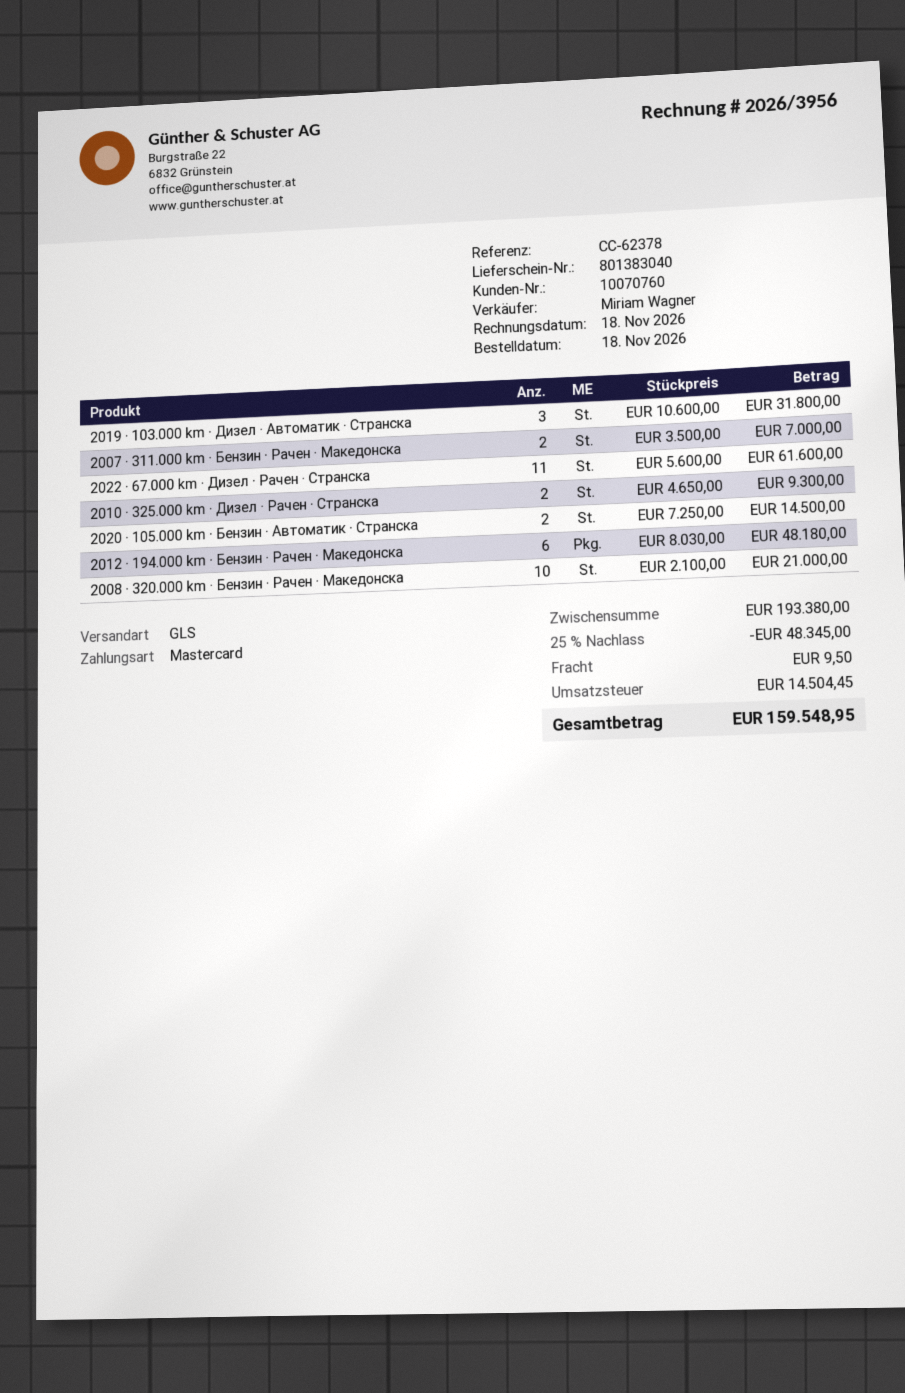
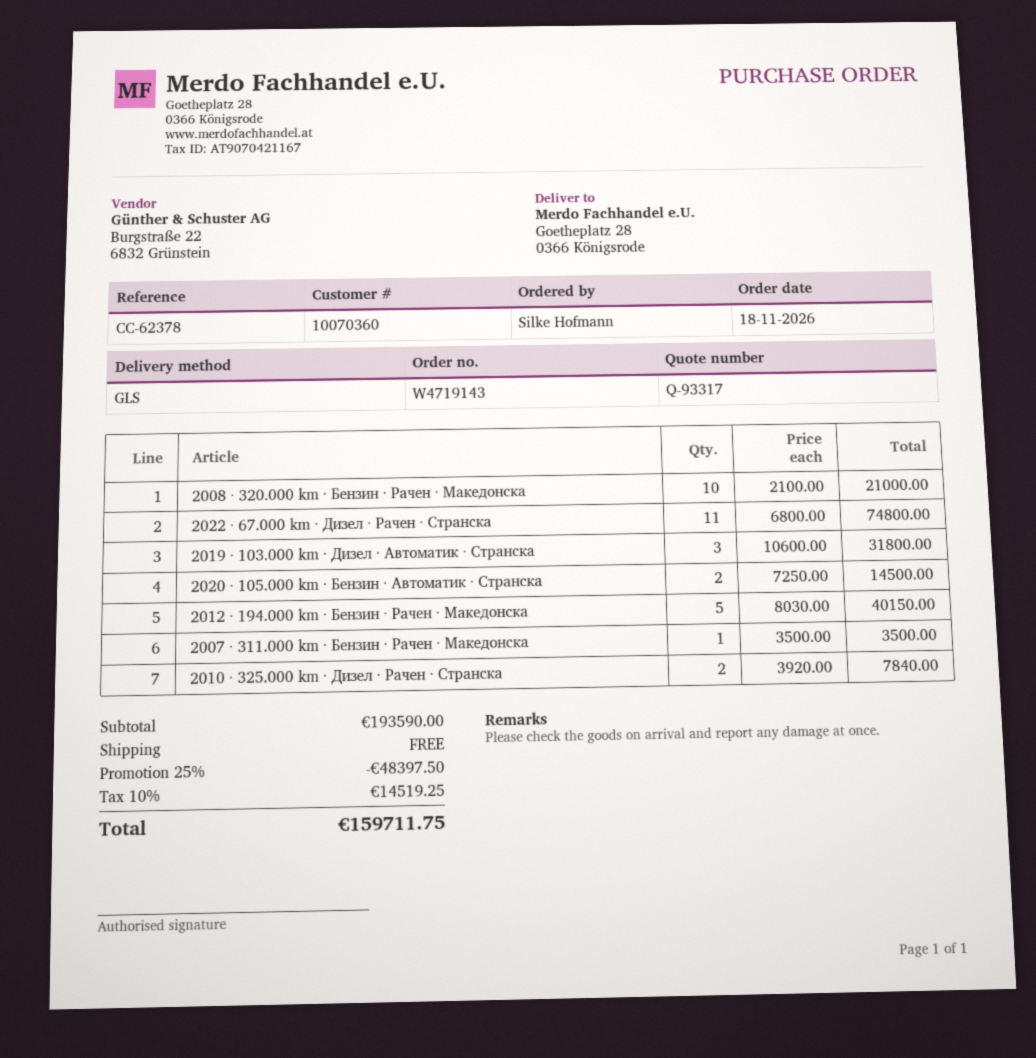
customer number: 10070760 -> 10070360
2007 · 311.000 km · Бензин · Рачен · Македонска: 2 x 3500.00 = 7000.00 -> 1 x 3500.00 = 3500.00
2022 · 67.000 km · Дизел · Рачен · Странска: 11 x 5600.00 = 61600.00 -> 11 x 6800.00 = 74800.00
2010 · 325.000 km · Дизел · Рачен · Странска: 2 x 4650.00 = 9300.00 -> 2 x 3920.00 = 7840.00
2012 · 194.000 km · Бензин · Рачен · Македонска: 6 x 8030.00 = 48180.00 -> 5 x 8030.00 = 40150.00
subtotal: 193380.00 -> 193590.00
discount: 25% = 48345.00 -> 25% = 48397.50
shipping: 9.50 -> 0.00
tax: 14504.45 -> 14519.25
total: 159548.95 -> 159711.75

